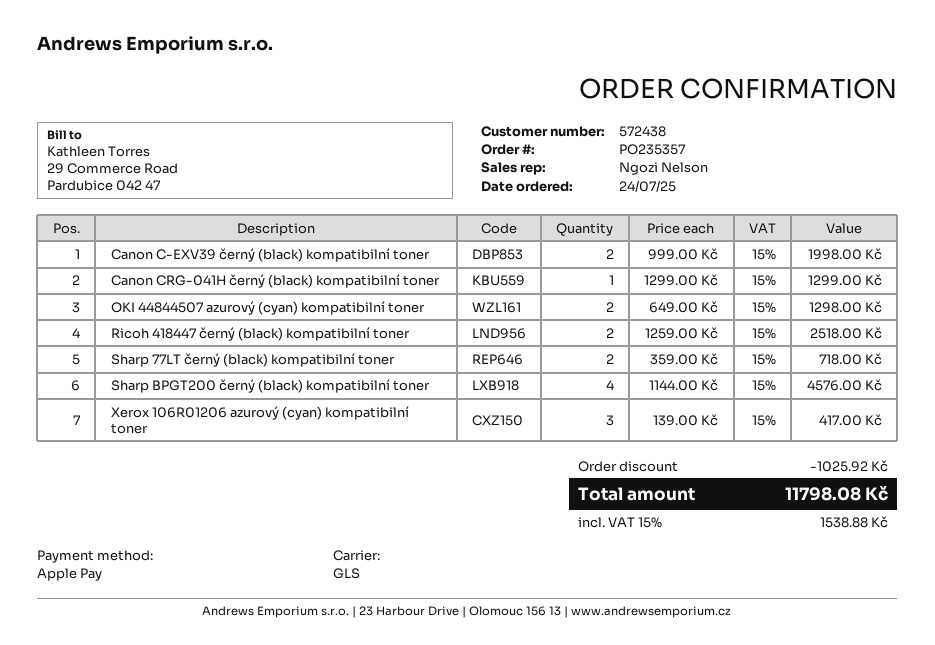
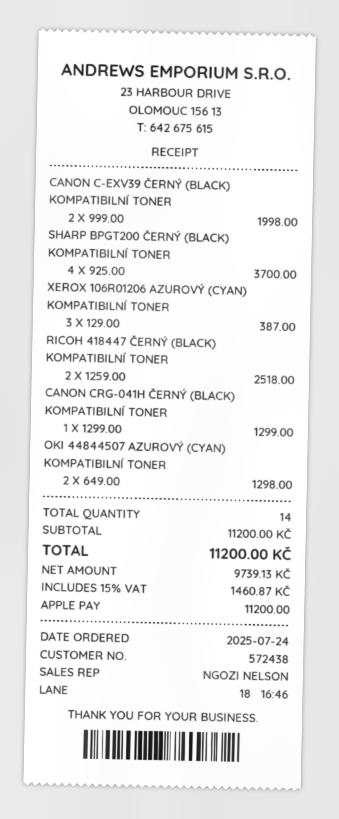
Sharp 77LT černý (black) kompatibilní toner: 2 x 359.00 = 718.00 -> none
Sharp BPGT200 černý (black) kompatibilní toner: 4 x 1144.00 = 4576.00 -> 4 x 925.00 = 3700.00
Xerox 106R01206 azurový (cyan) kompatibilní toner: 3 x 139.00 = 417.00 -> 3 x 129.00 = 387.00
discount: 1025.92 -> none
tax: 15% = 1538.88 -> 15% = 1460.87
total: 11798.08 -> 11200.00

